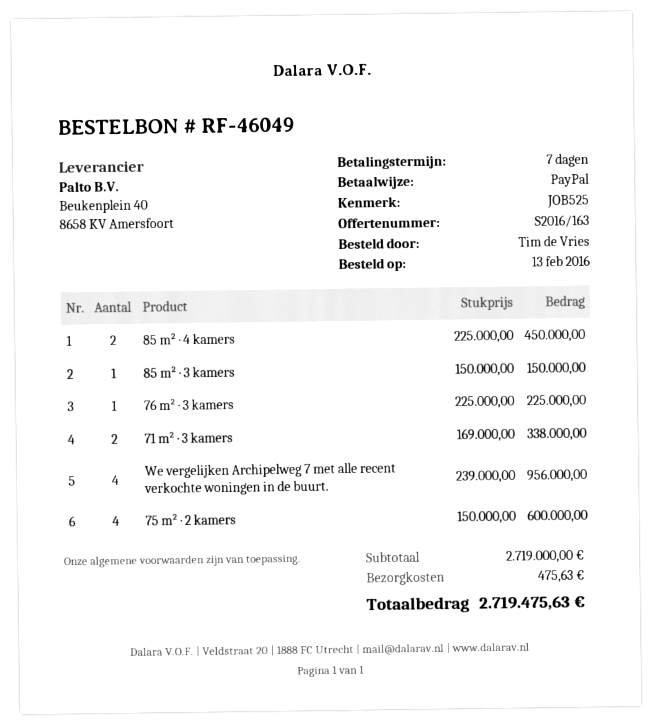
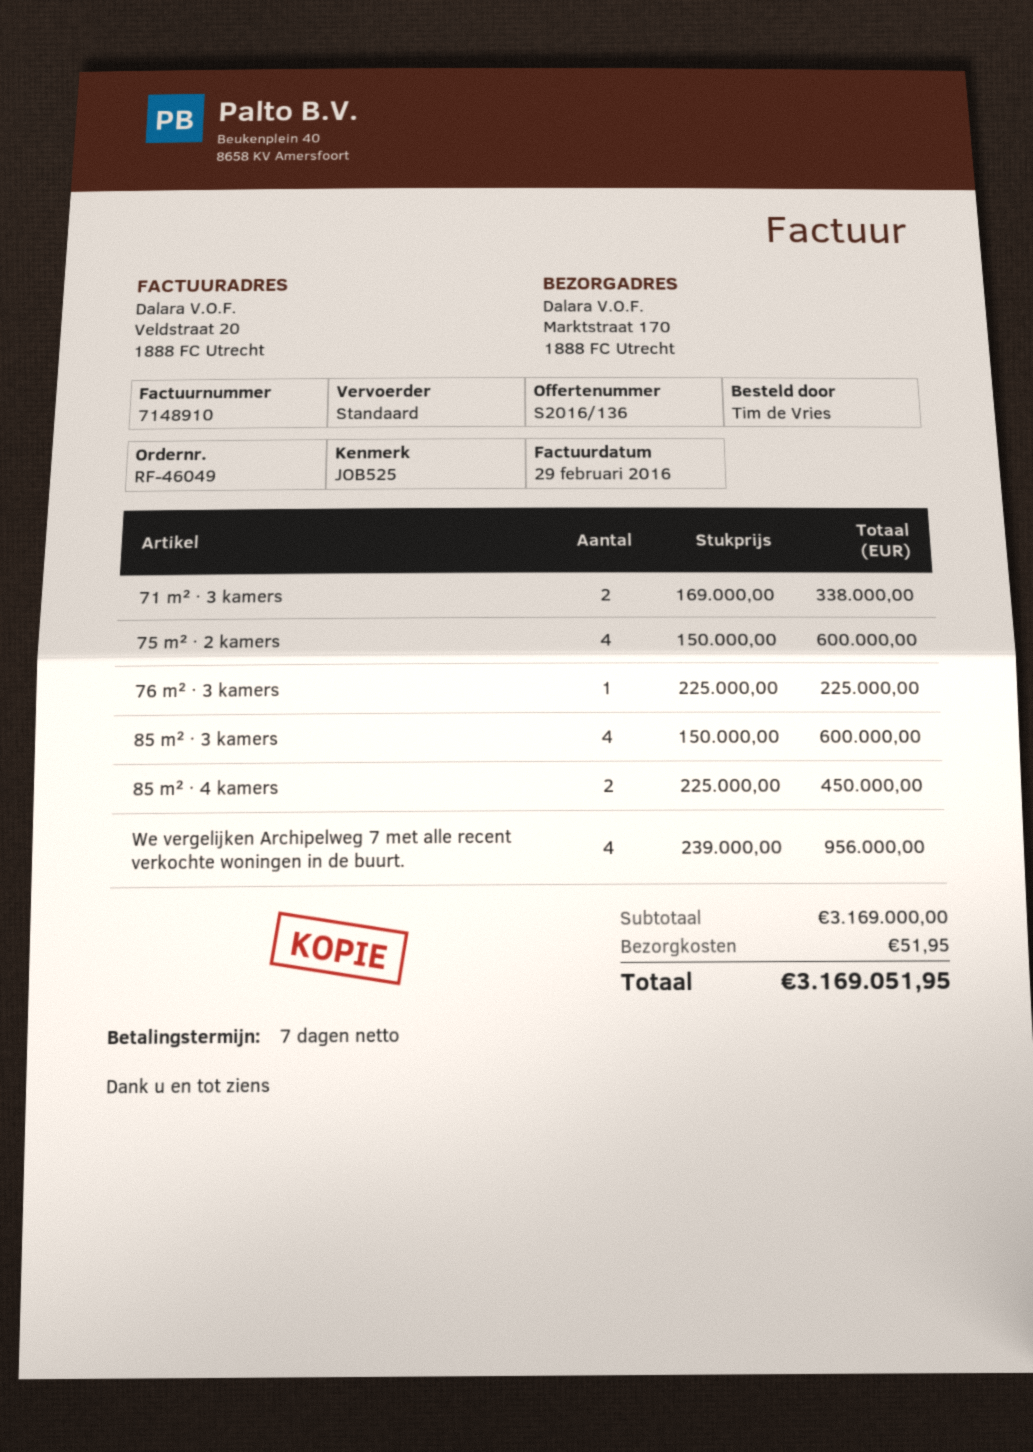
quote number: S2016/163 -> S2016/136
85 m² · 3 kamers: 1 x 150000.00 = 150000.00 -> 4 x 150000.00 = 600000.00
subtotal: 2719000.00 -> 3169000.00
shipping: 475.63 -> 51.95
total: 2719475.63 -> 3169051.95

